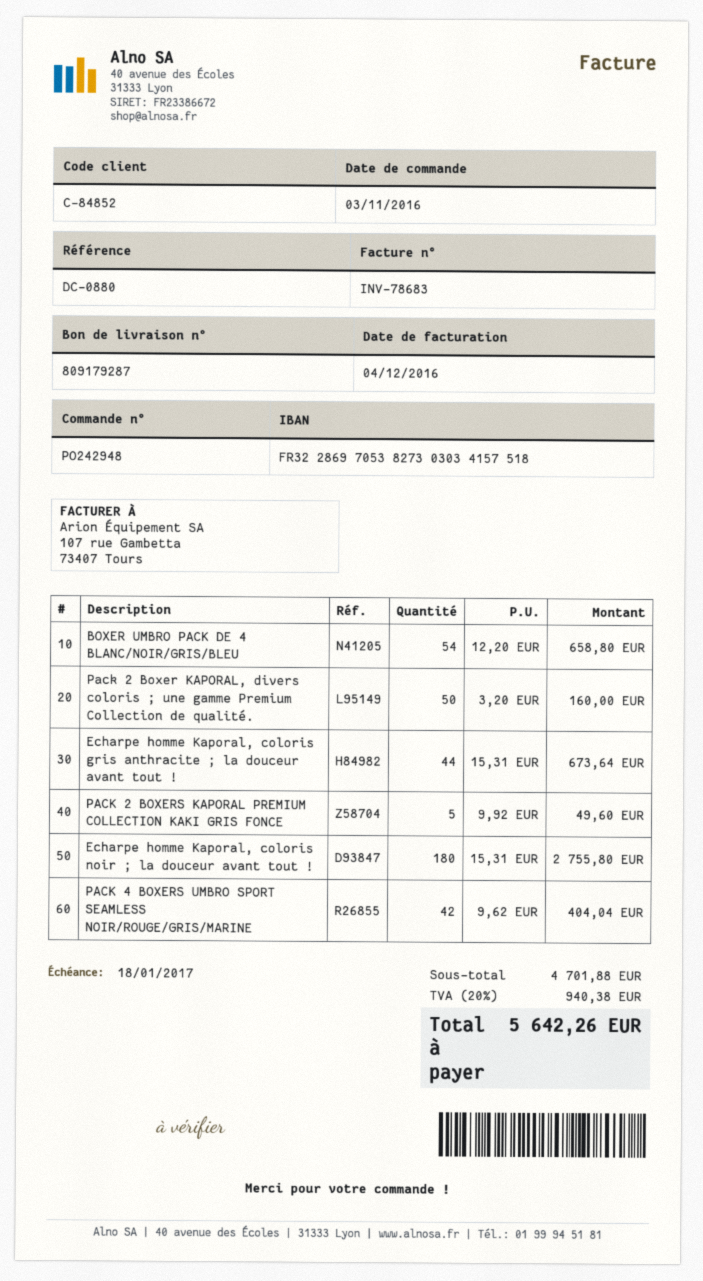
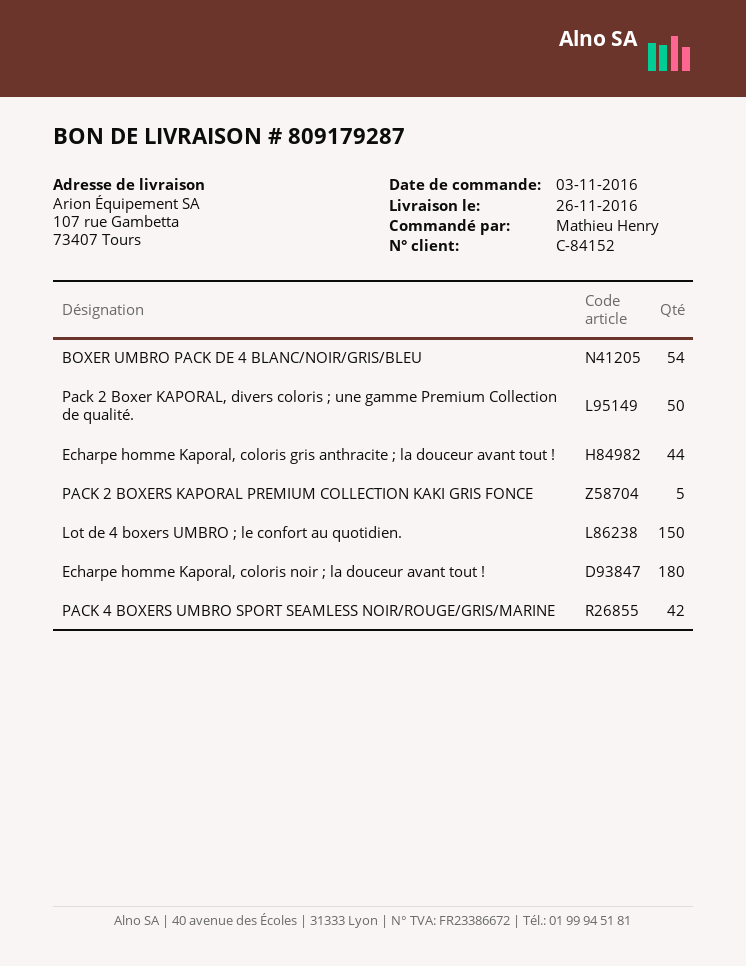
customer number: C-84852 -> C-84152
Lot de 4 boxers UMBRO ; le confort au quotidien.: none -> 150

